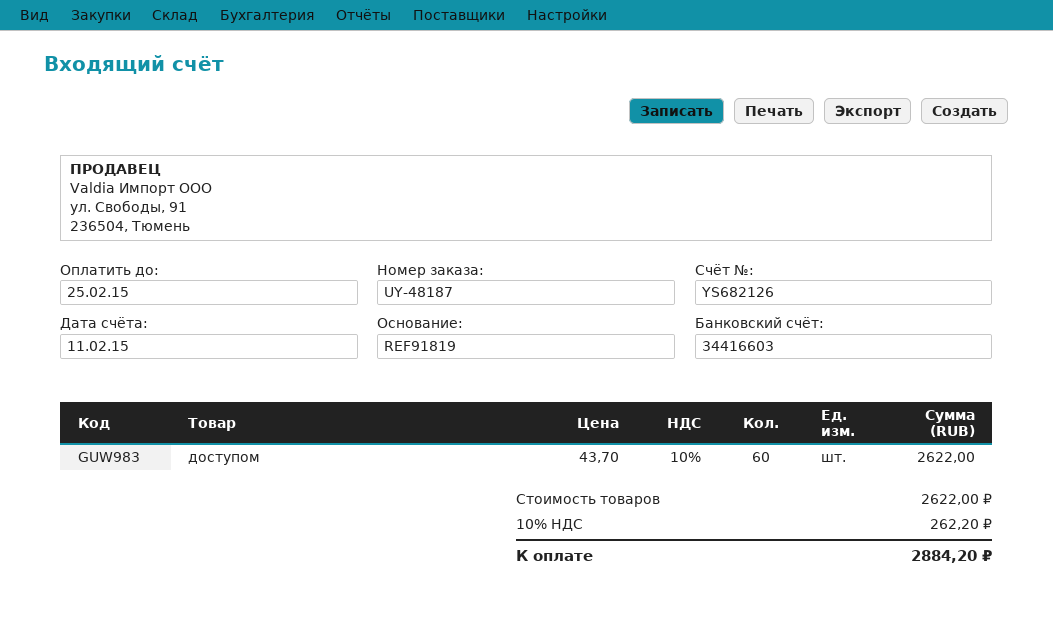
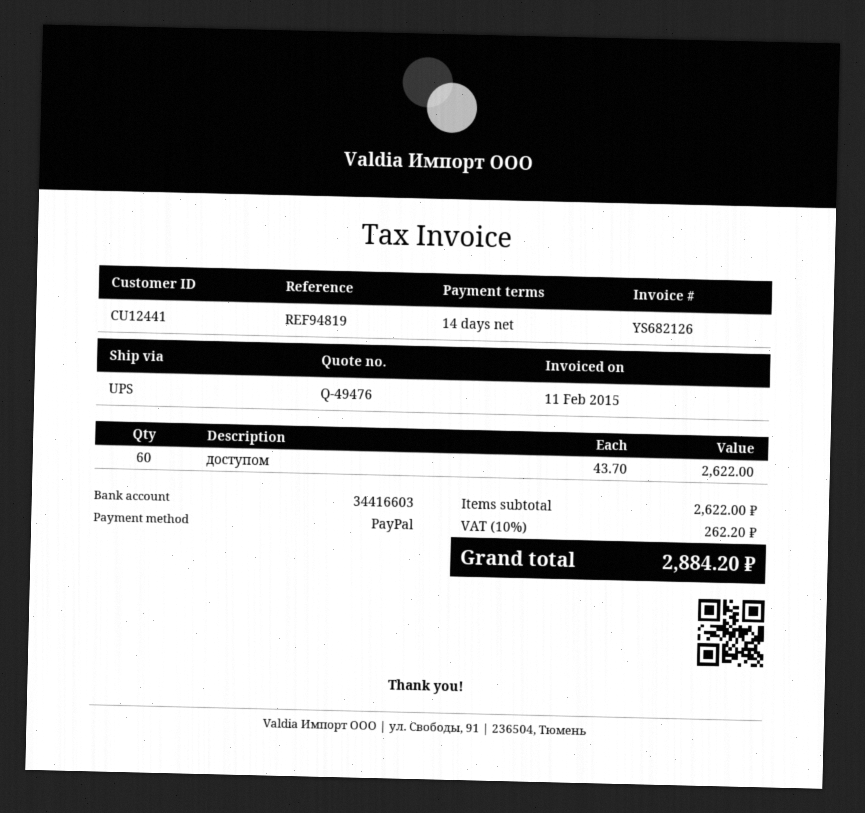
reference: REF91819 -> REF94819

